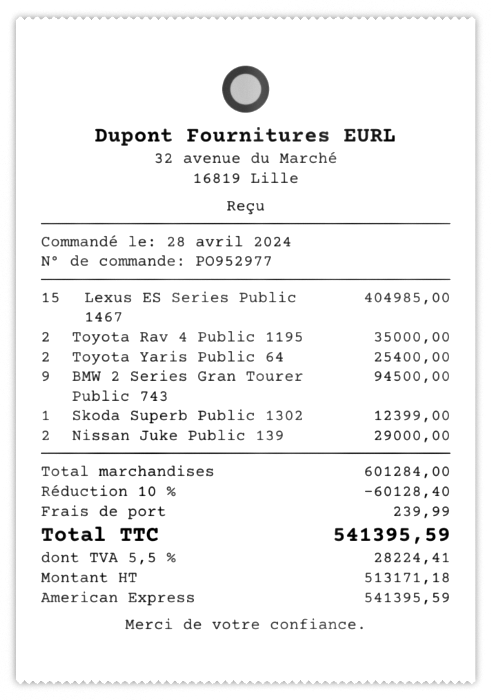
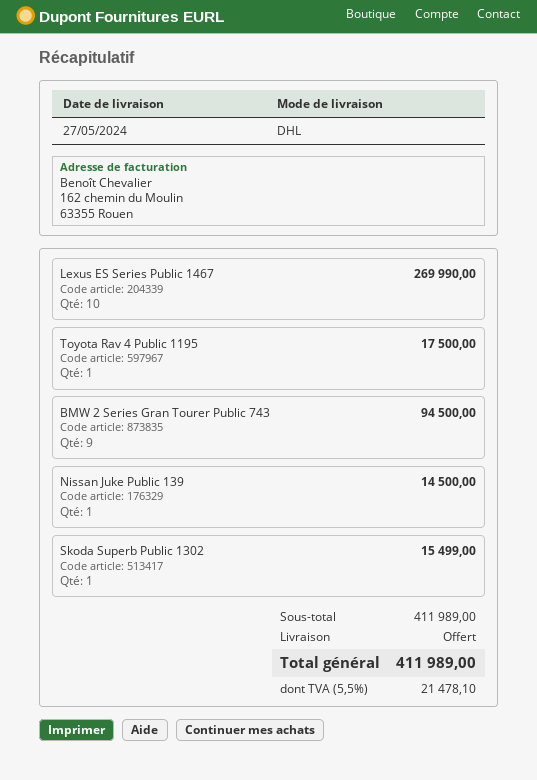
Lexus ES Series Public 1467: 15 for 404985.00 -> 10 for 269990.00
Toyota Rav 4 Public 1195: 2 for 35000.00 -> 1 for 17500.00
Toyota Yaris Public 64: 2 for 25400.00 -> none
Skoda Superb Public 1302: 1 for 12399.00 -> 1 for 15499.00
Nissan Juke Public 139: 2 for 29000.00 -> 1 for 14500.00
subtotal: 601284.00 -> 411989.00
discount: 10% = 60128.40 -> none
shipping: 239.99 -> 0.00
tax: 5.5% = 28224.41 -> 5.5% = 21478.10
total: 541395.59 -> 411989.00

